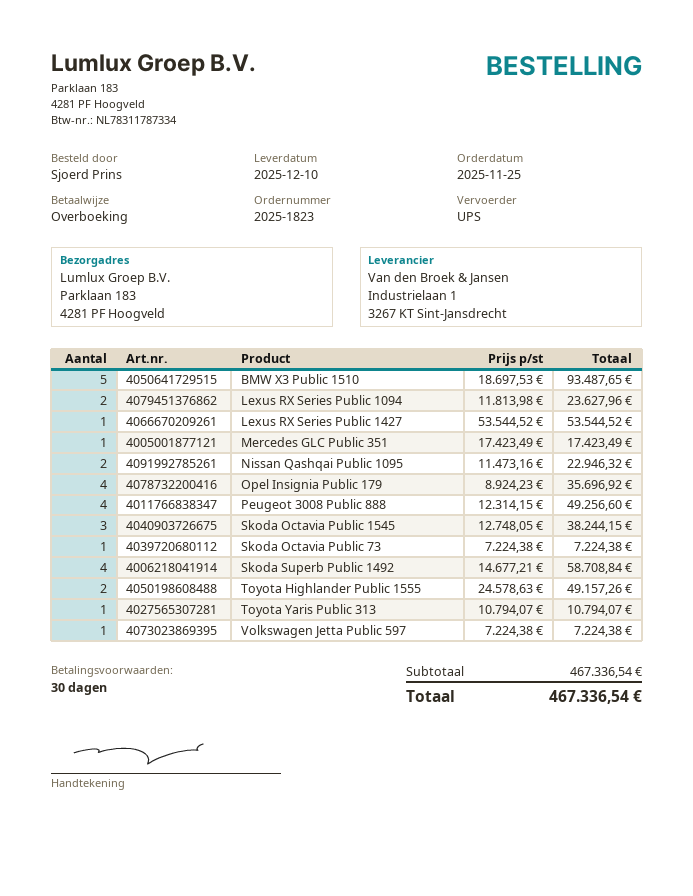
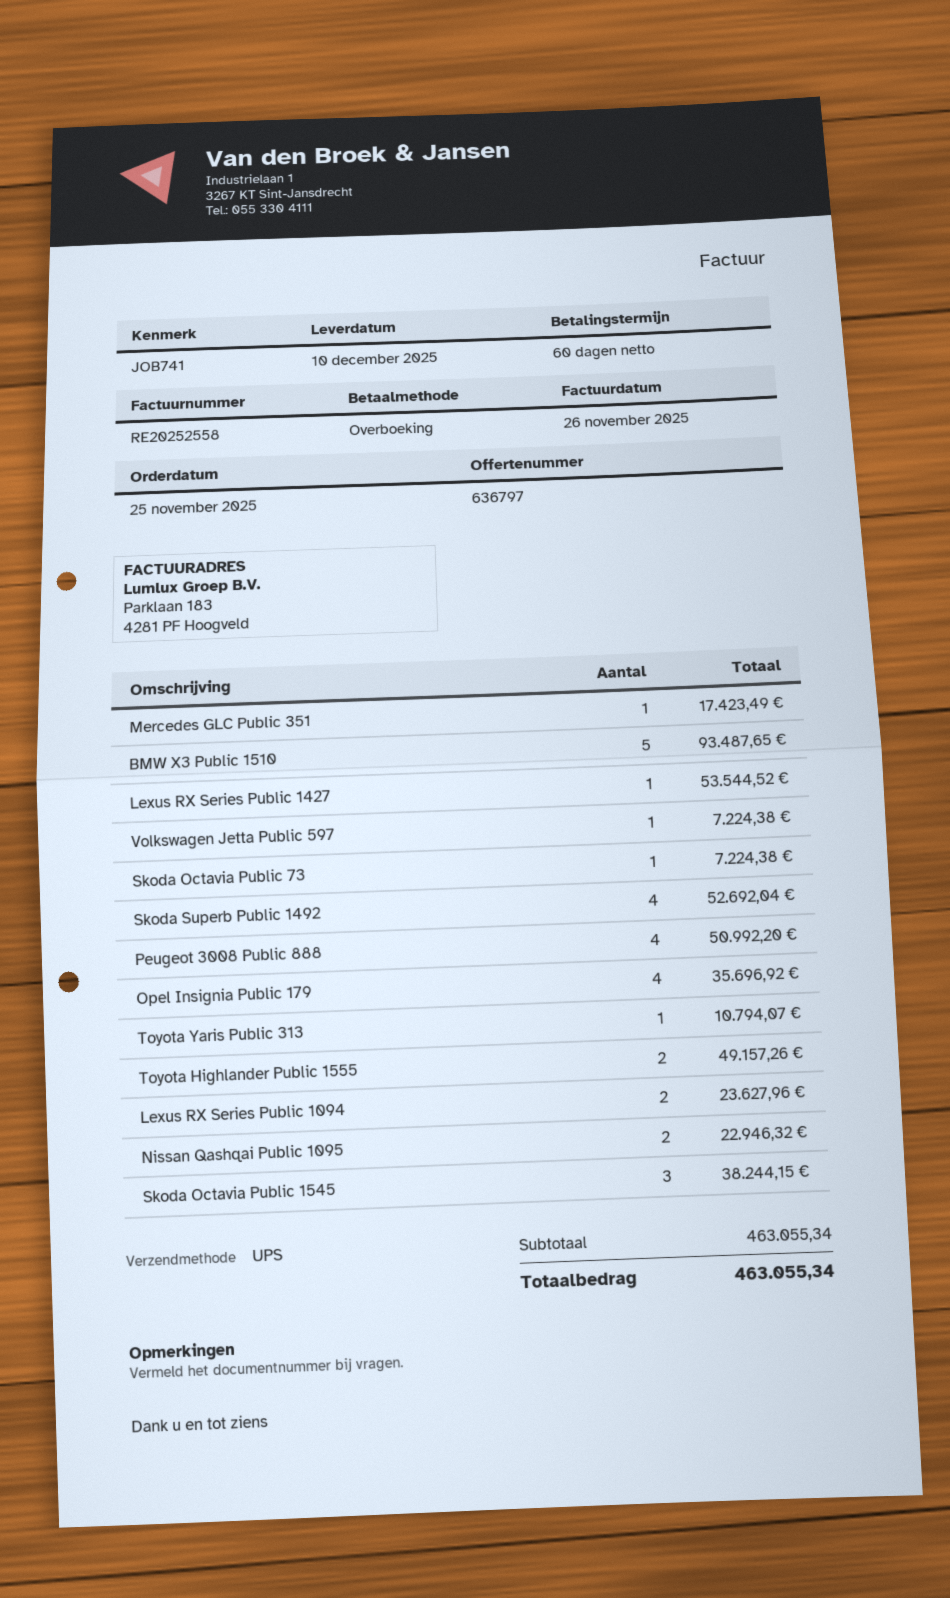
payment terms: 30 days -> 60 days
Peugeot 3008 Public 888: 4 for 49256.60 -> 4 for 50992.20
Skoda Superb Public 1492: 4 for 58708.84 -> 4 for 52692.04
subtotal: 467336.54 -> 463055.34
total: 467336.54 -> 463055.34

